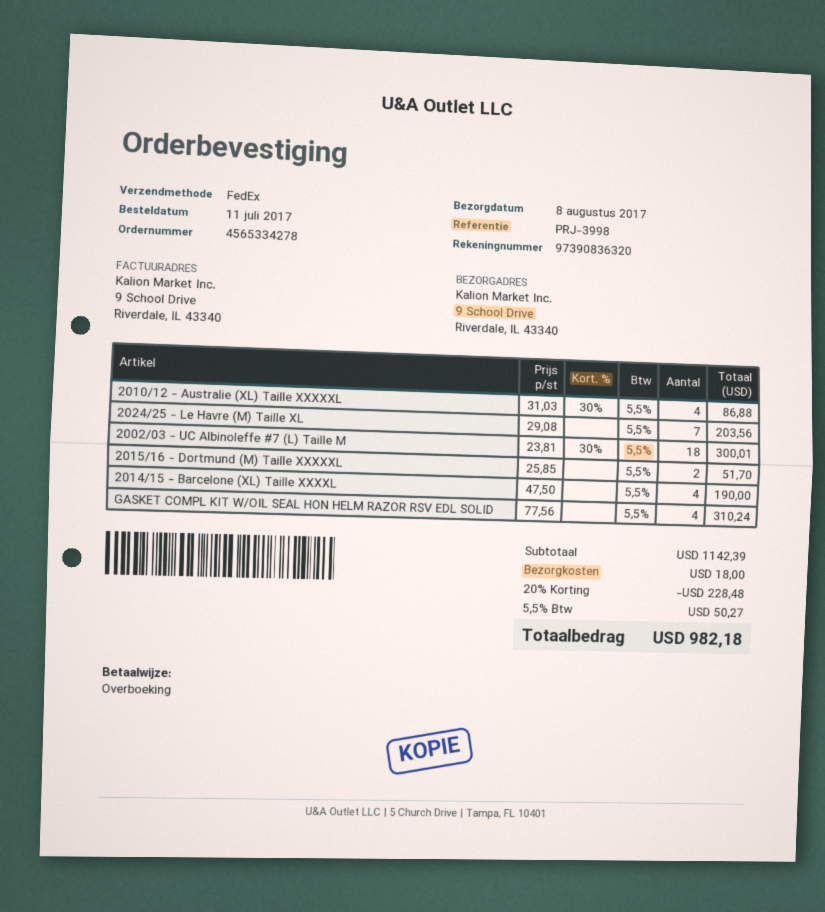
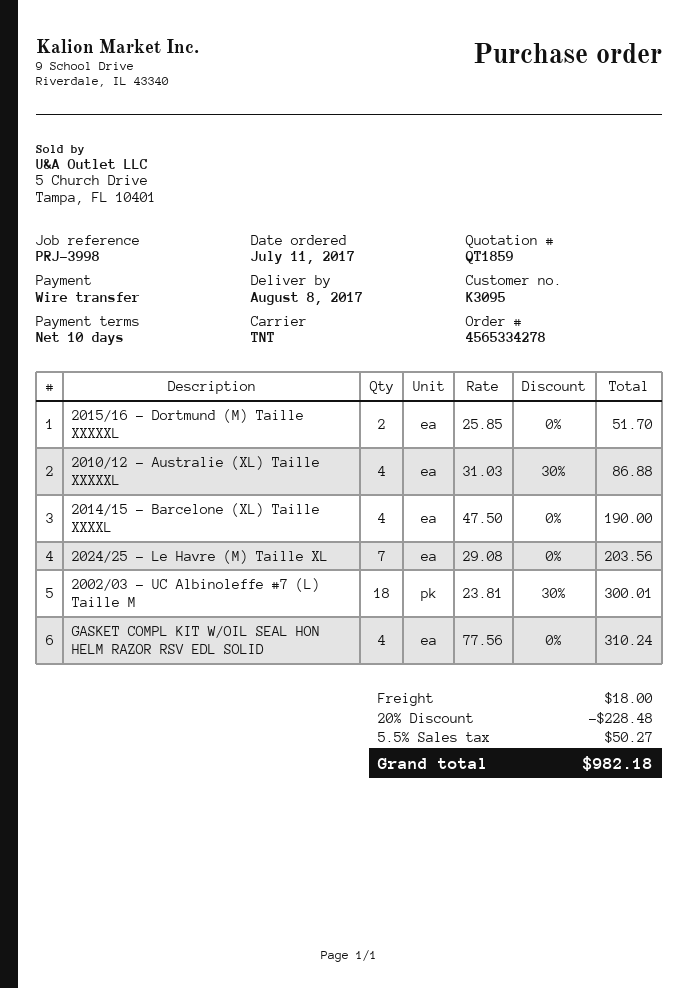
shipping method: FedEx -> TNT

